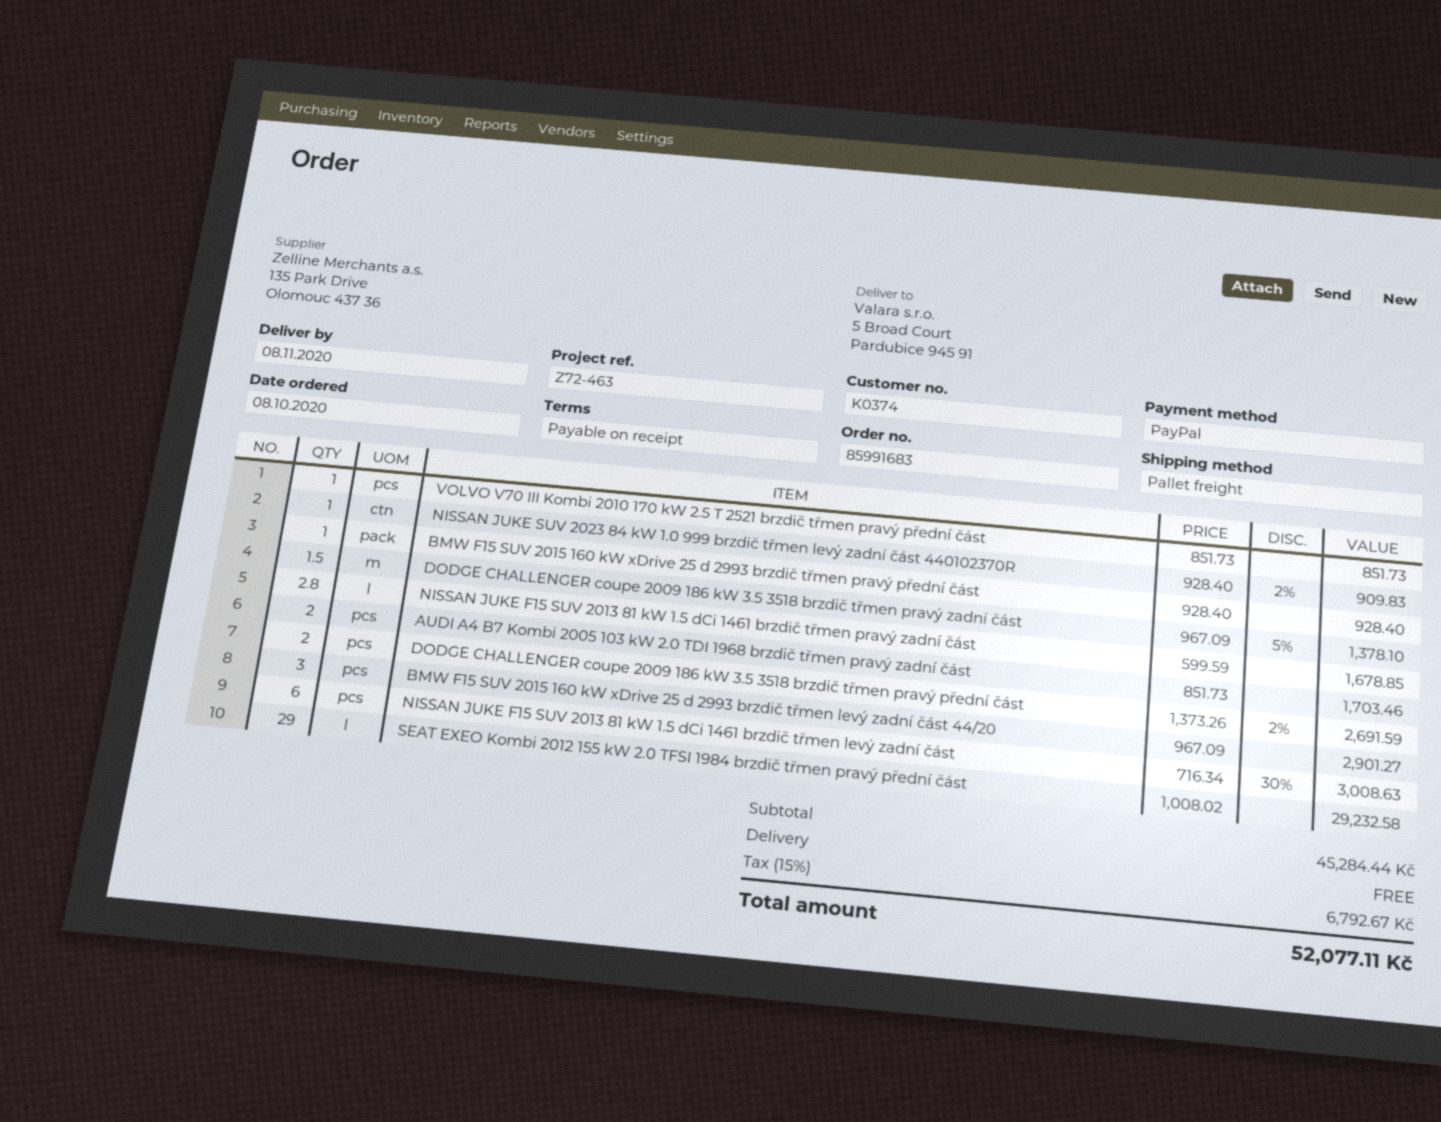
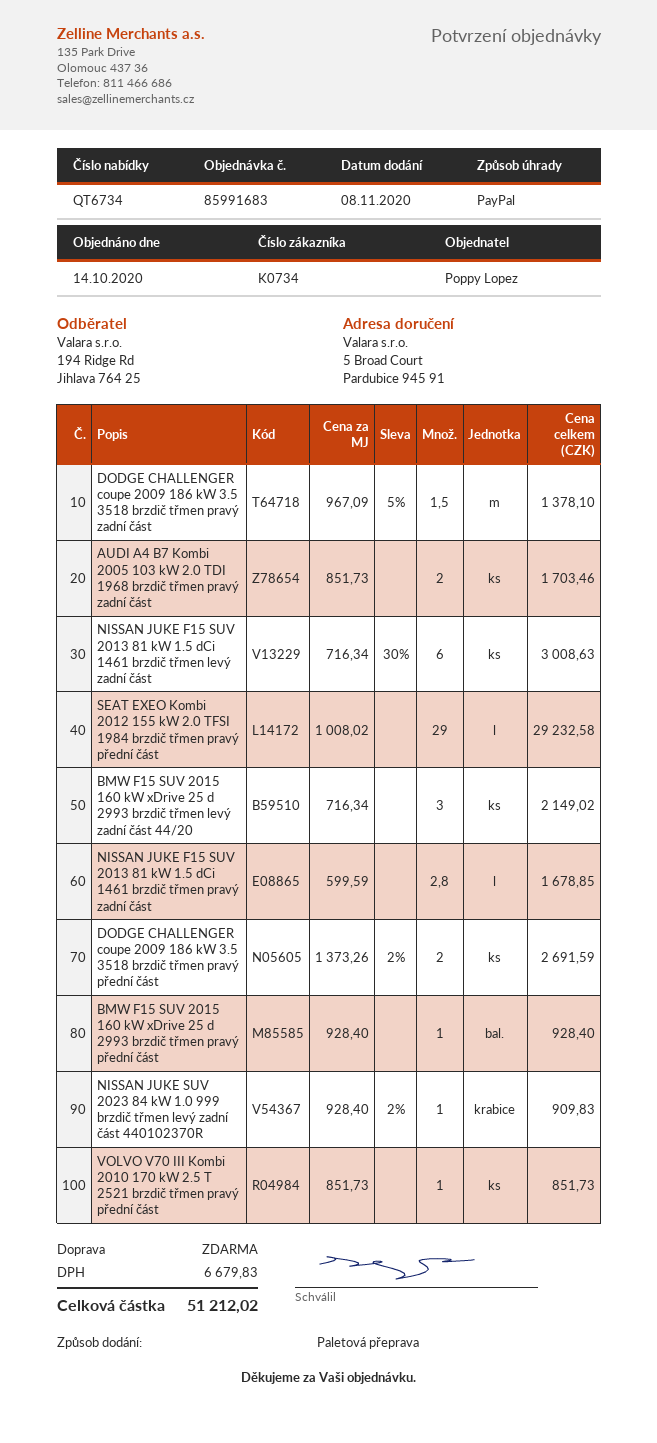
order date: 2020-10-08 -> 2020-10-14
customer number: K0374 -> K0734
BMW F15 SUV 2015 160 kW xDrive 25 d 2993 brzdič třmen levý zadní část 44/20: 3 x 967.09 = 2901.27 -> 3 x 716.34 = 2149.02
tax: 6792.67 -> 6679.83
total: 52077.11 -> 51212.02

